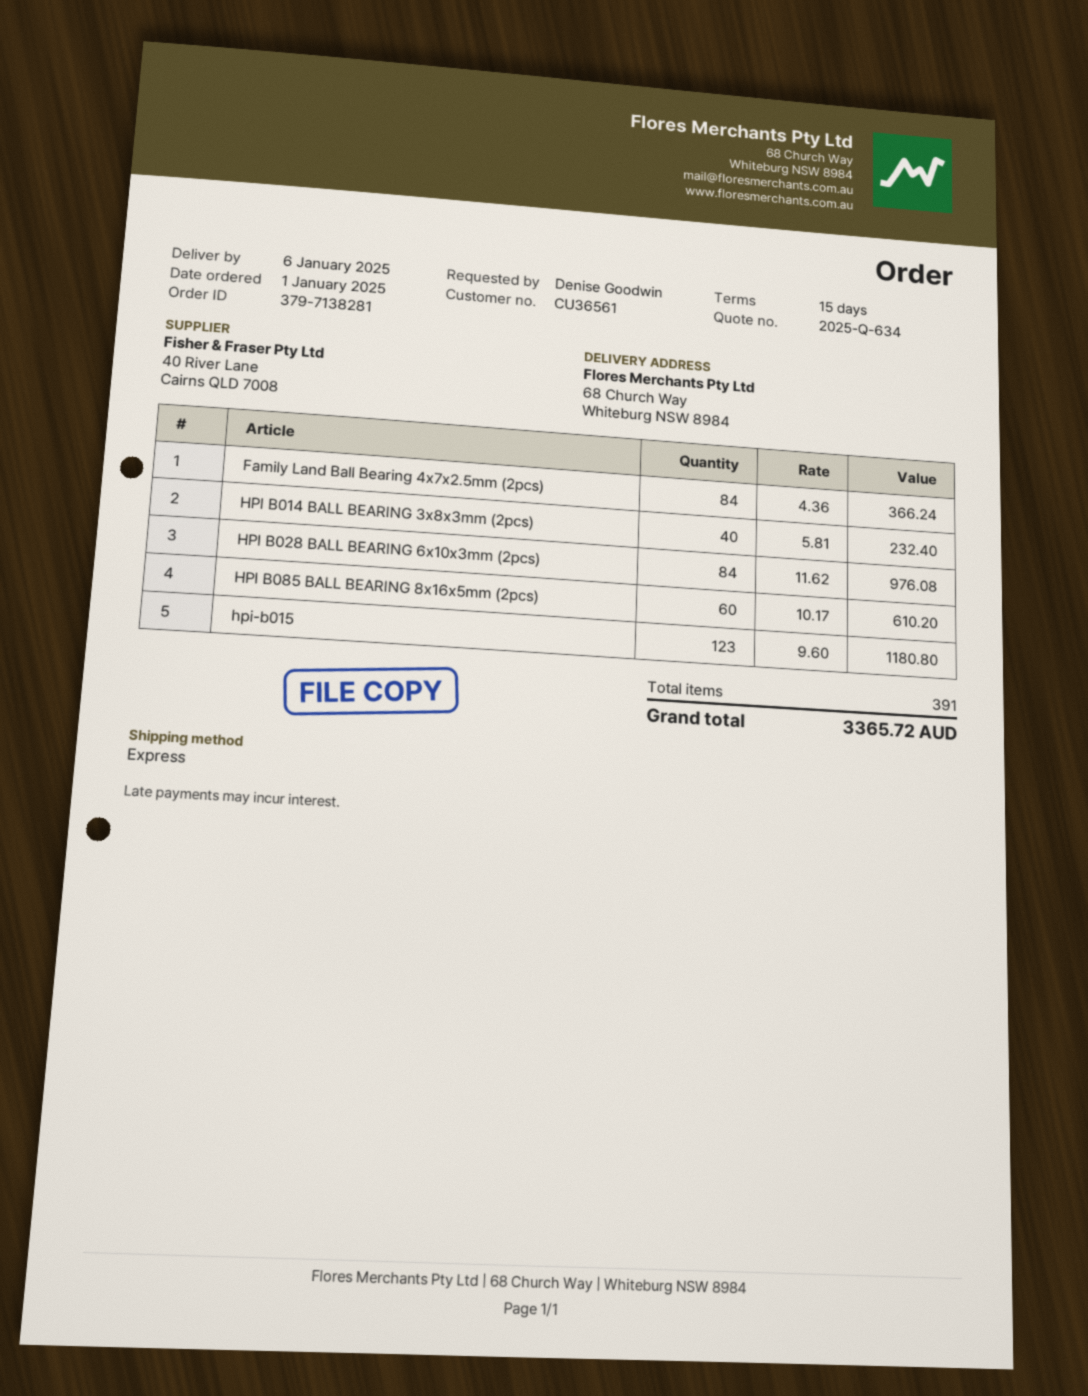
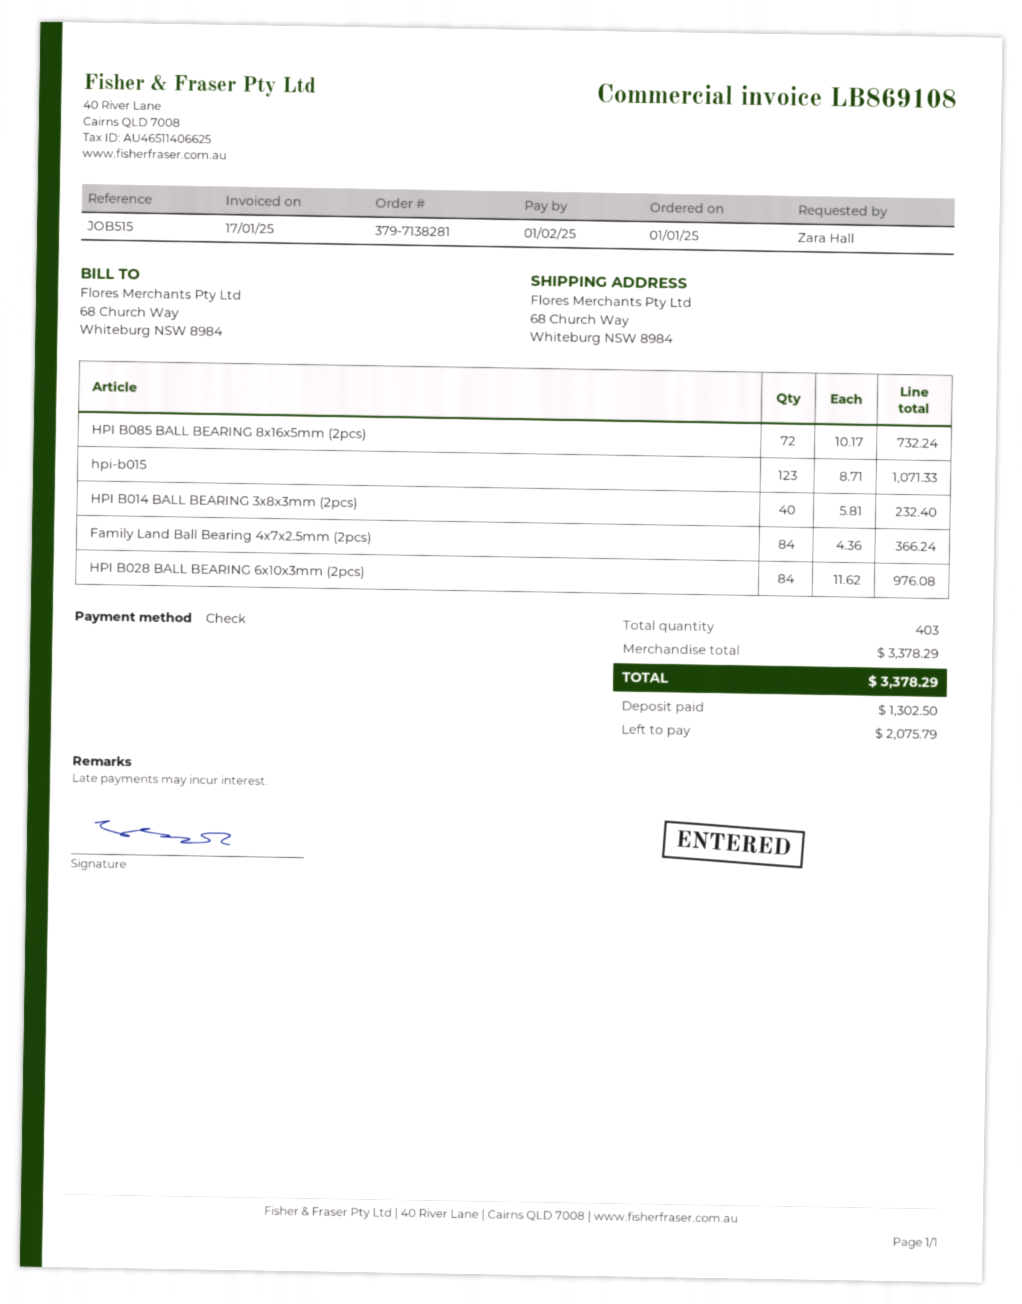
ordered by: Denise Goodwin -> Zara Hall
HPI B085 BALL BEARING 8x16x5mm (2pcs): 60 x 10.17 = 610.20 -> 72 x 10.17 = 732.24
hpi-b015: 123 x 9.60 = 1180.80 -> 123 x 8.71 = 1071.33
total quantity: 391 -> 403
total: 3365.72 -> 3378.29

